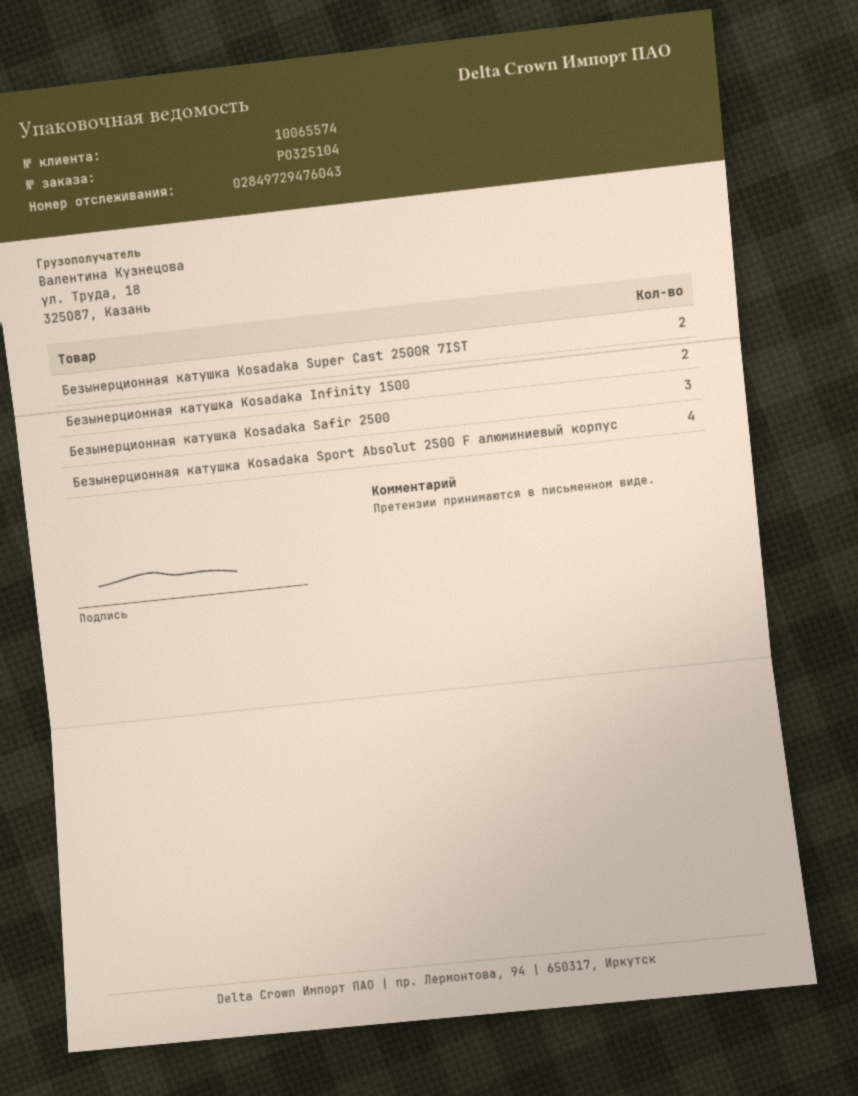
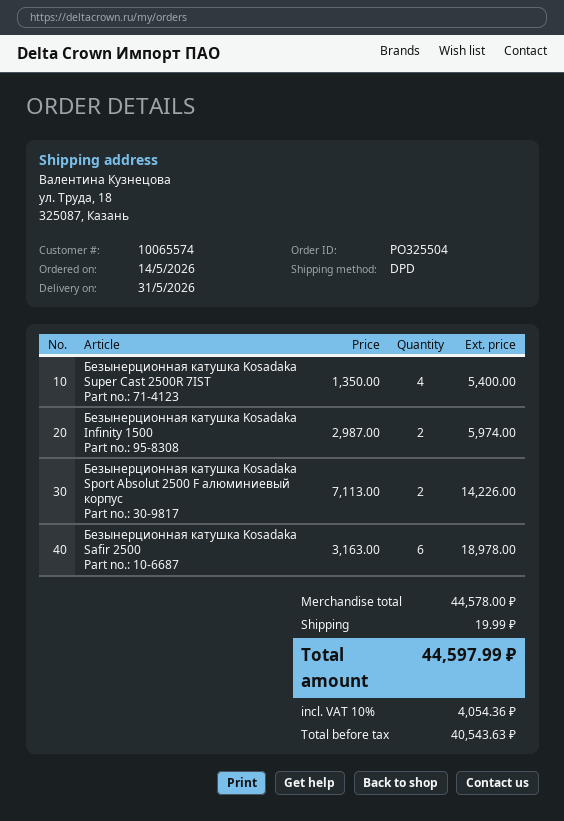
order number: PO325104 -> PO325504
Безынерционная катушка Kosadaka Super Cast 2500R 7IST: 2 -> 4
Безынерционная катушка Kosadaka Safir 2500: 3 -> 6
Безынерционная катушка Kosadaka Sport Absolut 2500 F алюминиевый корпус: 4 -> 2

